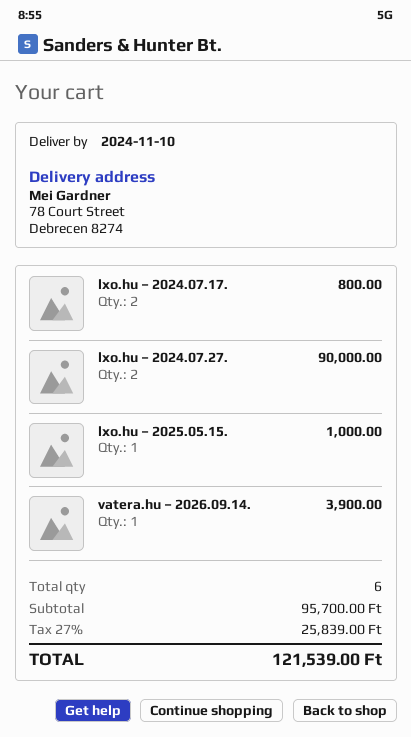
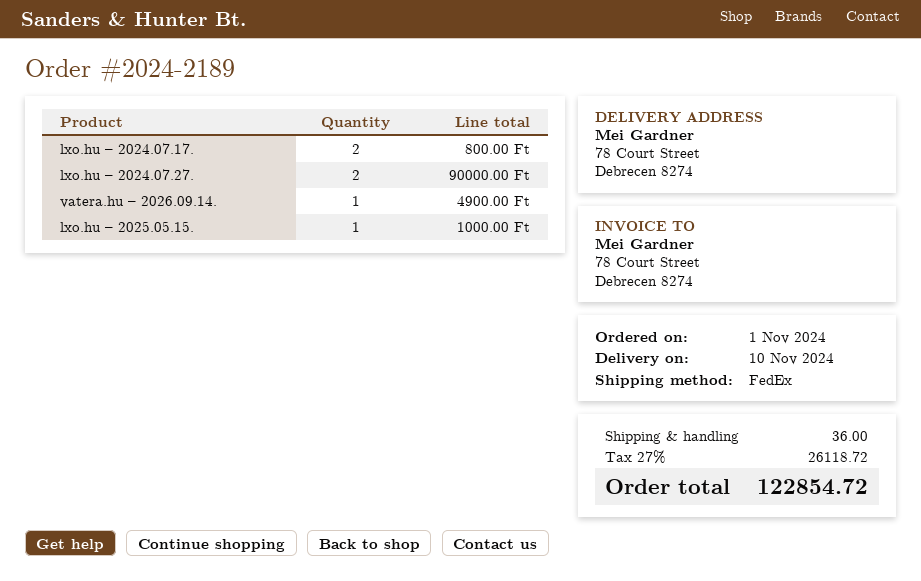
vatera.hu – 2026.09.14.: 1 for 3900.00 -> 1 for 4900.00
shipping: none -> 36.00
tax: 27% = 25839.00 -> 27% = 26118.72
total: 121539.00 -> 122854.72

